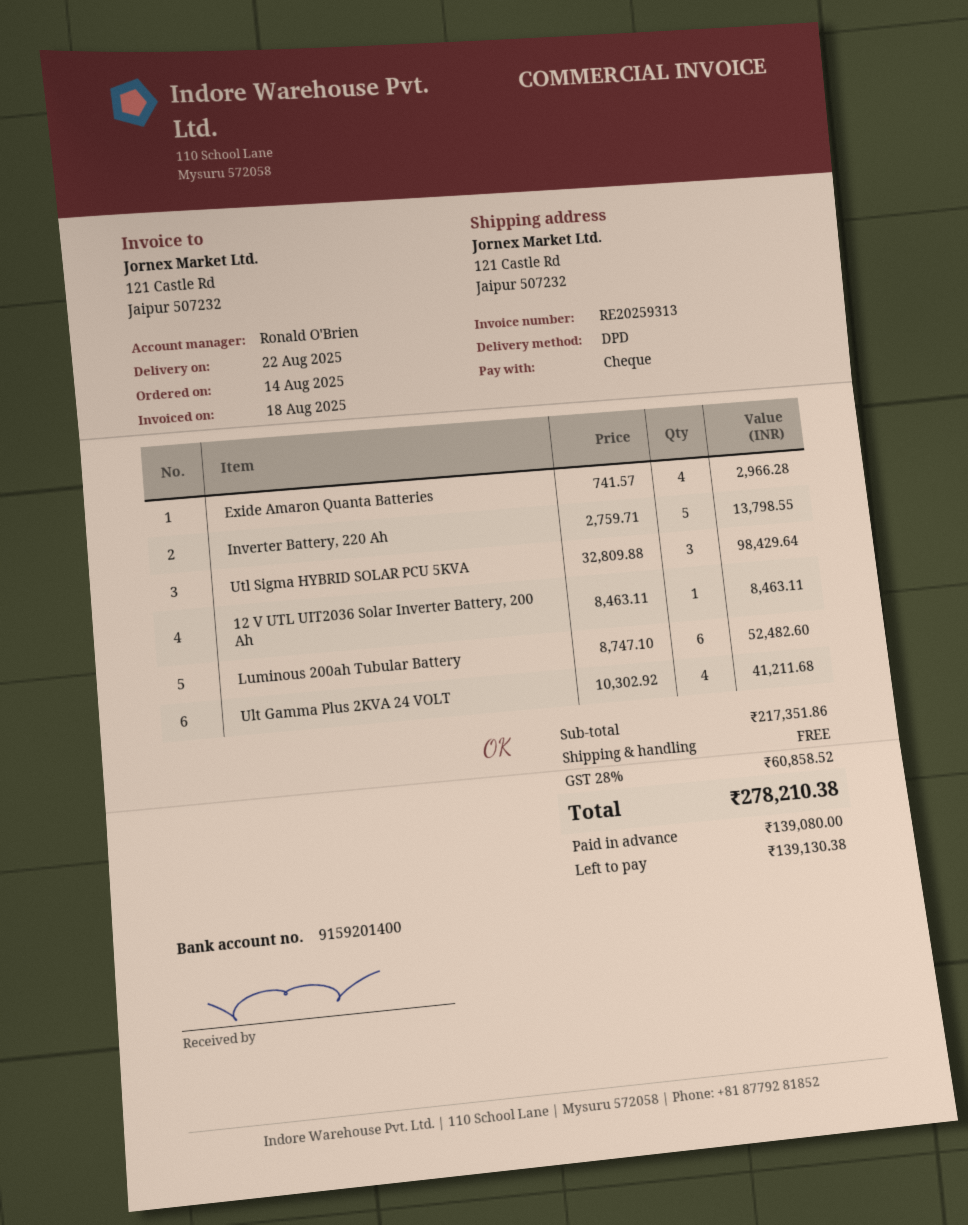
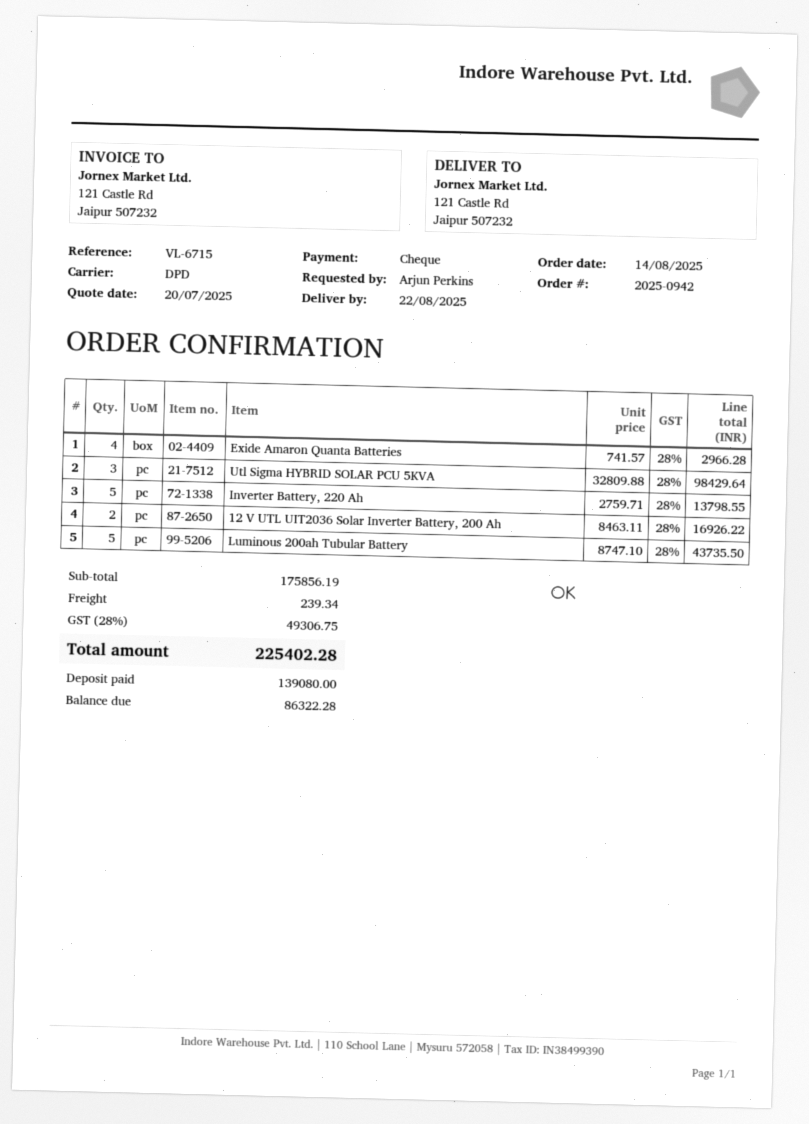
12 V UTL UIT2036 Solar Inverter Battery, 200 Ah: 1 x 8463.11 = 8463.11 -> 2 x 8463.11 = 16926.22
Luminous 200ah Tubular Battery: 6 x 8747.10 = 52482.60 -> 5 x 8747.10 = 43735.50
Ult Gamma Plus 2KVA 24 VOLT: 4 x 10302.92 = 41211.68 -> none
subtotal: 217351.86 -> 175856.19
shipping: 0.00 -> 239.34
tax: 28% = 60858.52 -> 28% = 49306.75
total: 278210.38 -> 225402.28
balance: 139130.38 -> 86322.28

